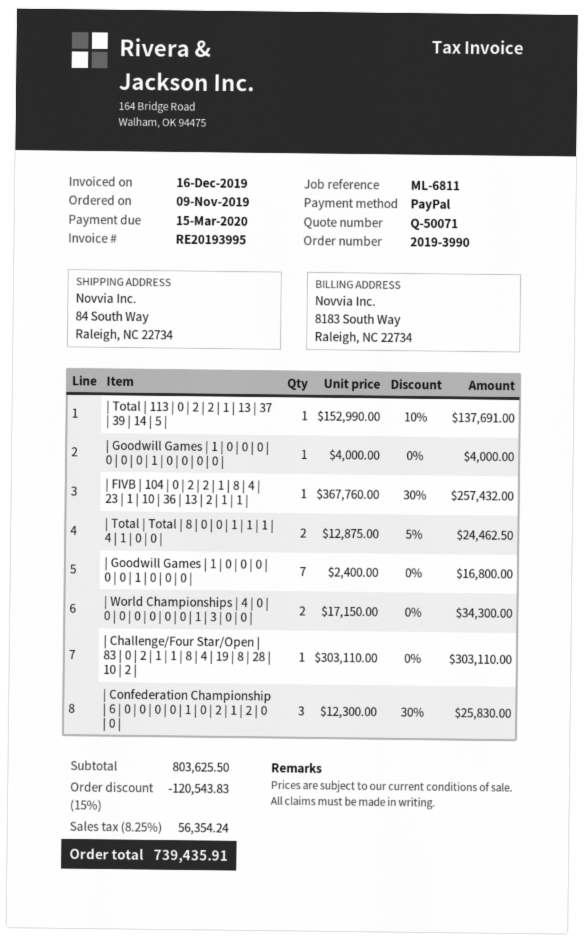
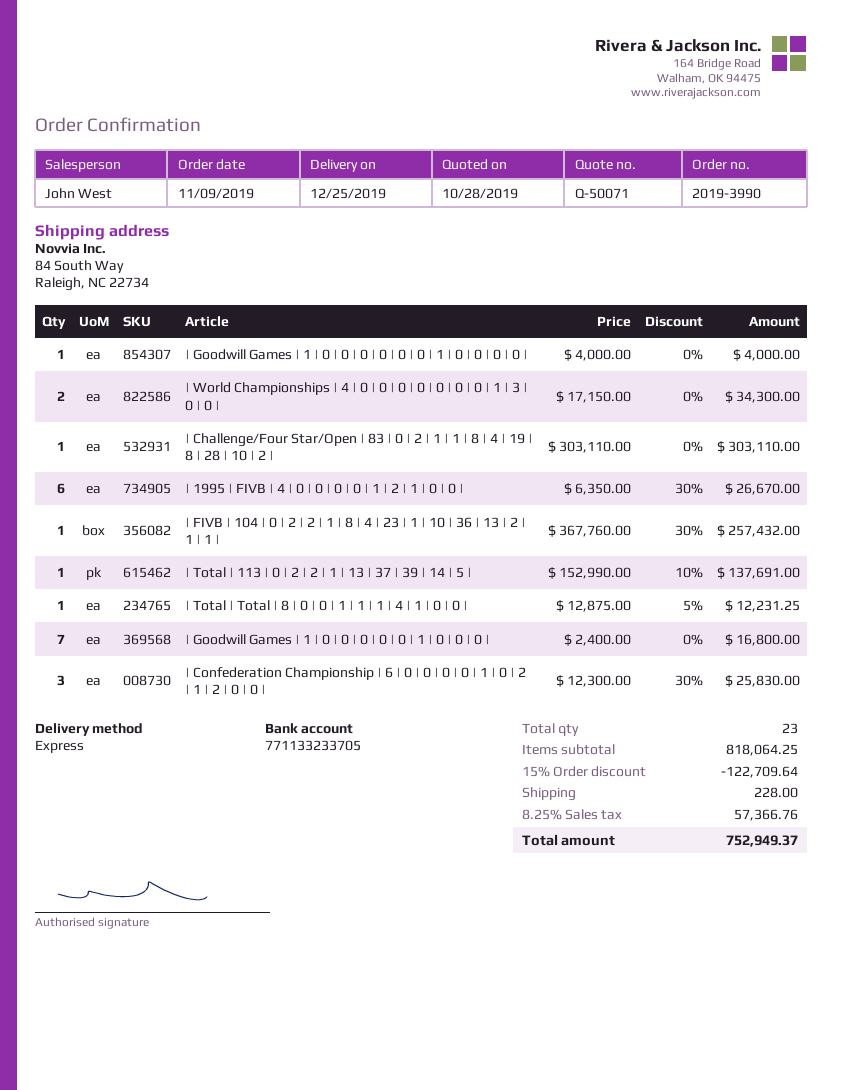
| Total | Total | 8 | 0 | 0 | 1 | 1 | 1 | 4 | 1 | 0 | 0 |: 2 x 12875.00 - 5% = 24462.50 -> 1 x 12875.00 - 5% = 12231.25
| 1995 | FIVB | 4 | 0 | 0 | 0 | 0 | 1 | 2 | 1 | 0 | 0 |: none -> 6 x 6350.00 - 30% = 26670.00
subtotal: 803625.50 -> 818064.25
discount: 15% = 120543.83 -> 15% = 122709.64
shipping: none -> 228.00
tax: 8.25% = 56354.24 -> 8.25% = 57366.76
total: 739435.91 -> 752949.37

